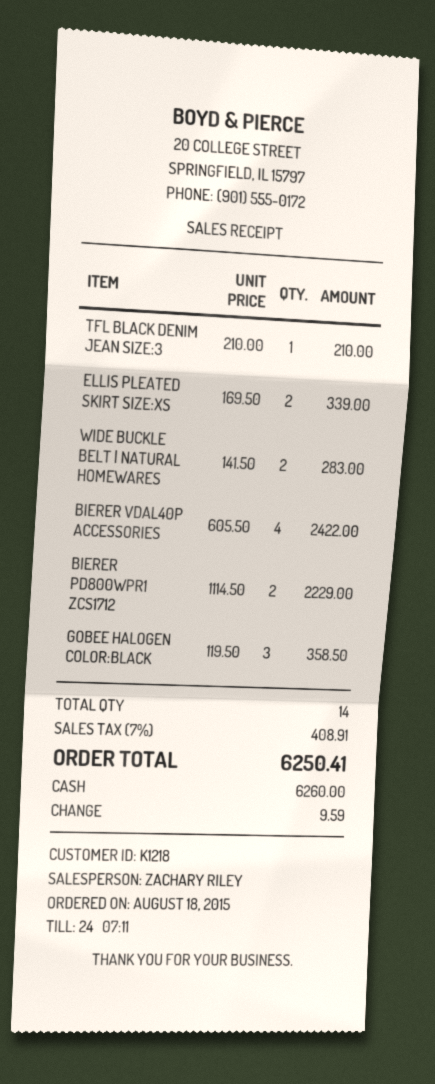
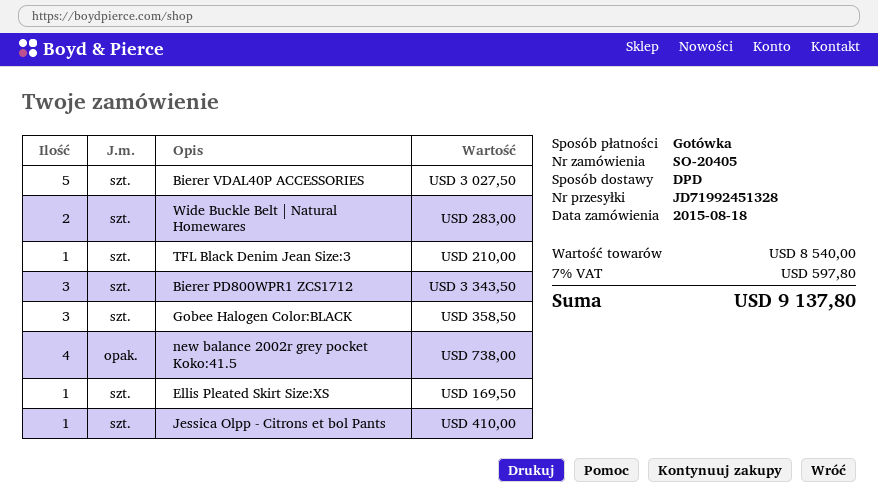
ELLIS PLEATED SKIRT SIZE:XS: 2 for 339.00 -> 1 for 169.50
BIERER VDAL40P ACCESSORIES: 4 for 2422.00 -> 5 for 3027.50
BIERER PD800WPR1 ZCS1712: 2 for 2229.00 -> 3 for 3343.50
new balance 2002r grey pocket Koko:41.5: none -> 4 for 738.00
Jessica Olpp - Citrons et bol Pants: none -> 1 for 410.00
tax: 7% = 408.91 -> 7% = 597.80
total: 6250.41 -> 9137.80

